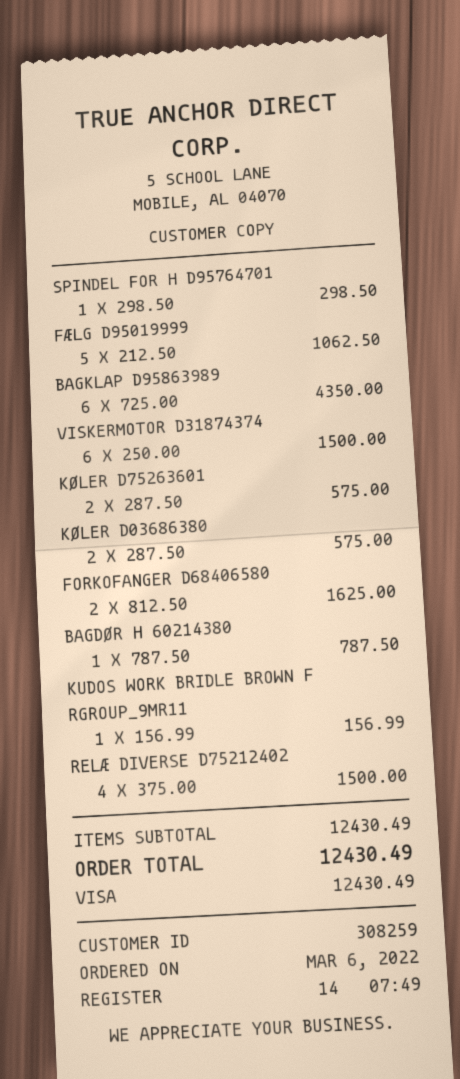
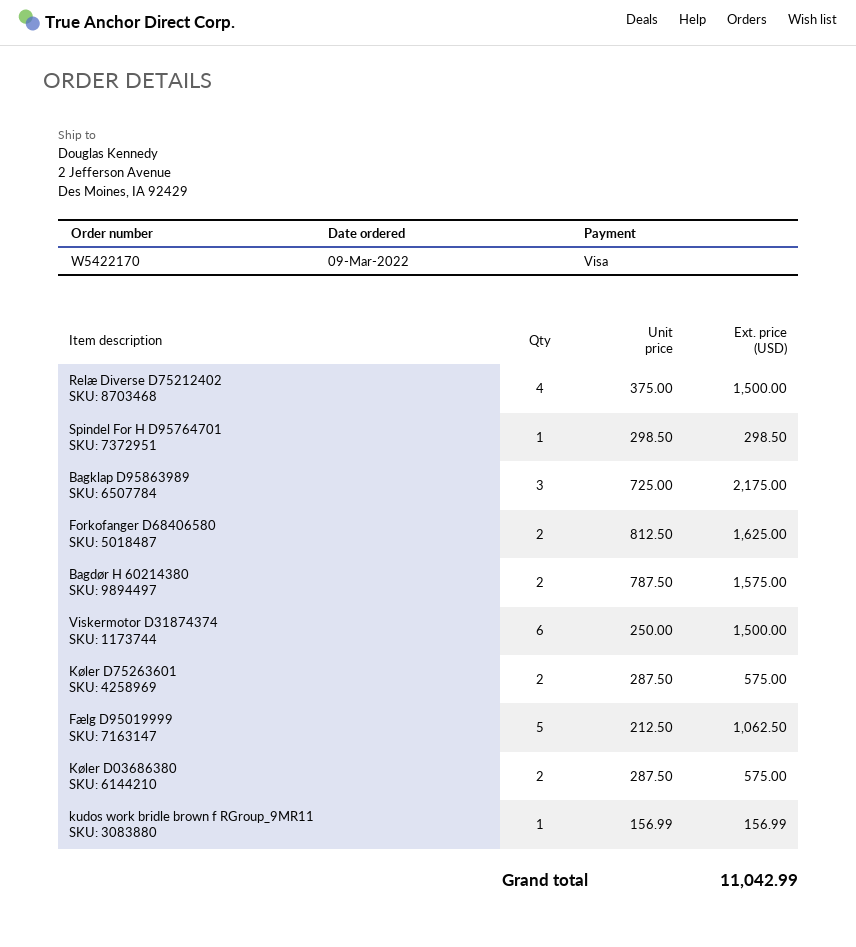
order date: 2022-03-06 -> 2022-03-09
BAGKLAP D95863989: 6 x 725.00 = 4350.00 -> 3 x 725.00 = 2175.00
BAGDØR H 60214380: 1 x 787.50 = 787.50 -> 2 x 787.50 = 1575.00
total: 12430.49 -> 11042.99

